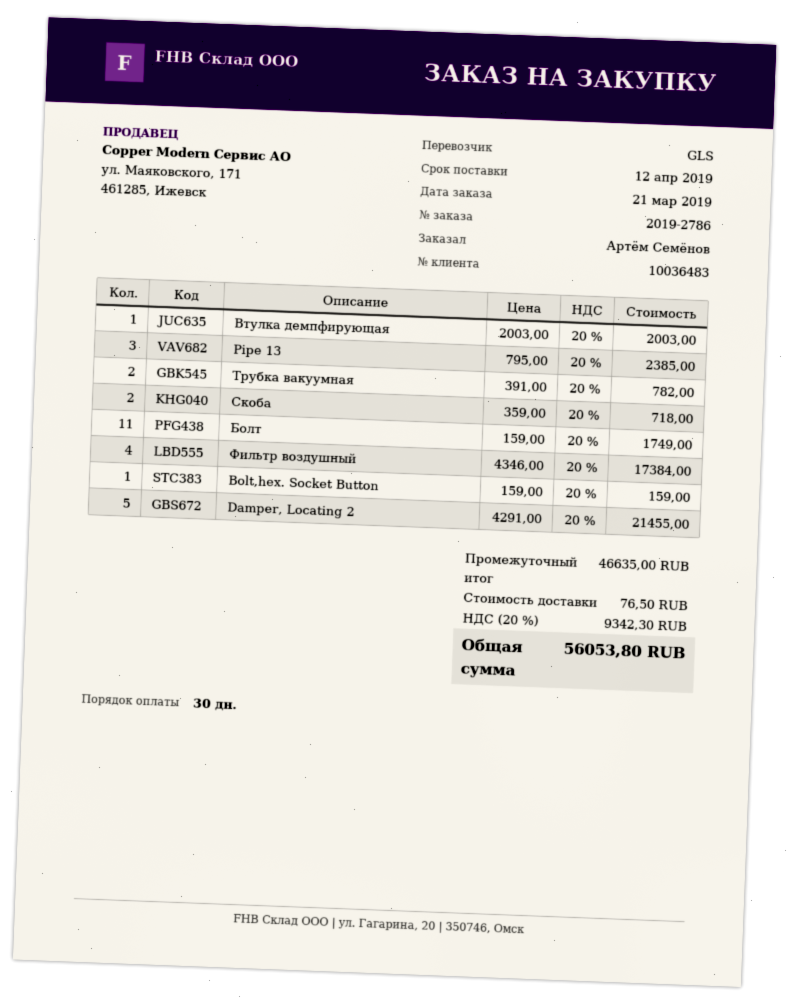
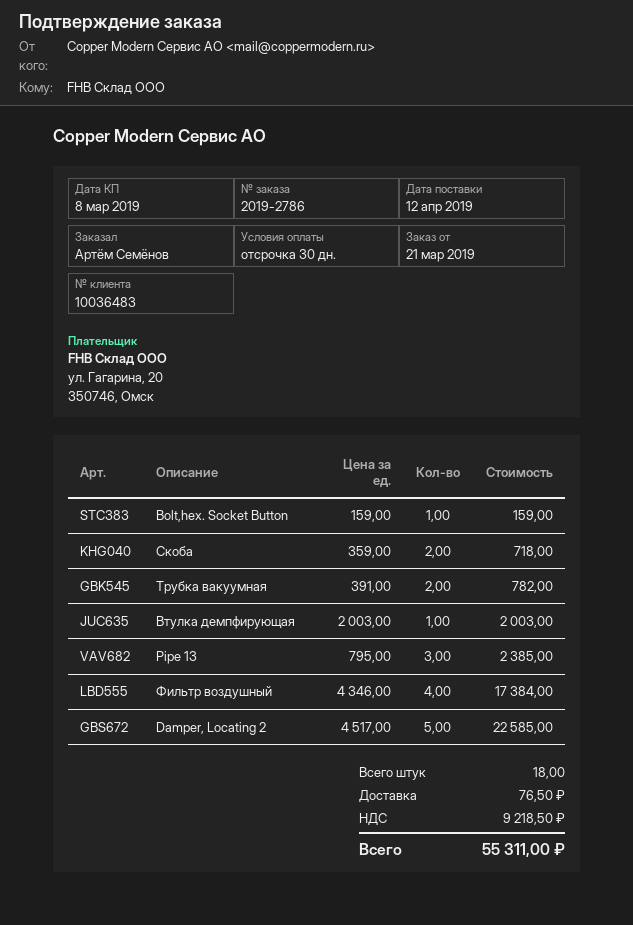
Болт: 11 x 159.00 = 1749.00 -> none
Damper, Locating 2: 5 x 4291.00 = 21455.00 -> 5 x 4517.00 = 22585.00
tax: 9342.30 -> 9218.50
total: 56053.80 -> 55311.00

